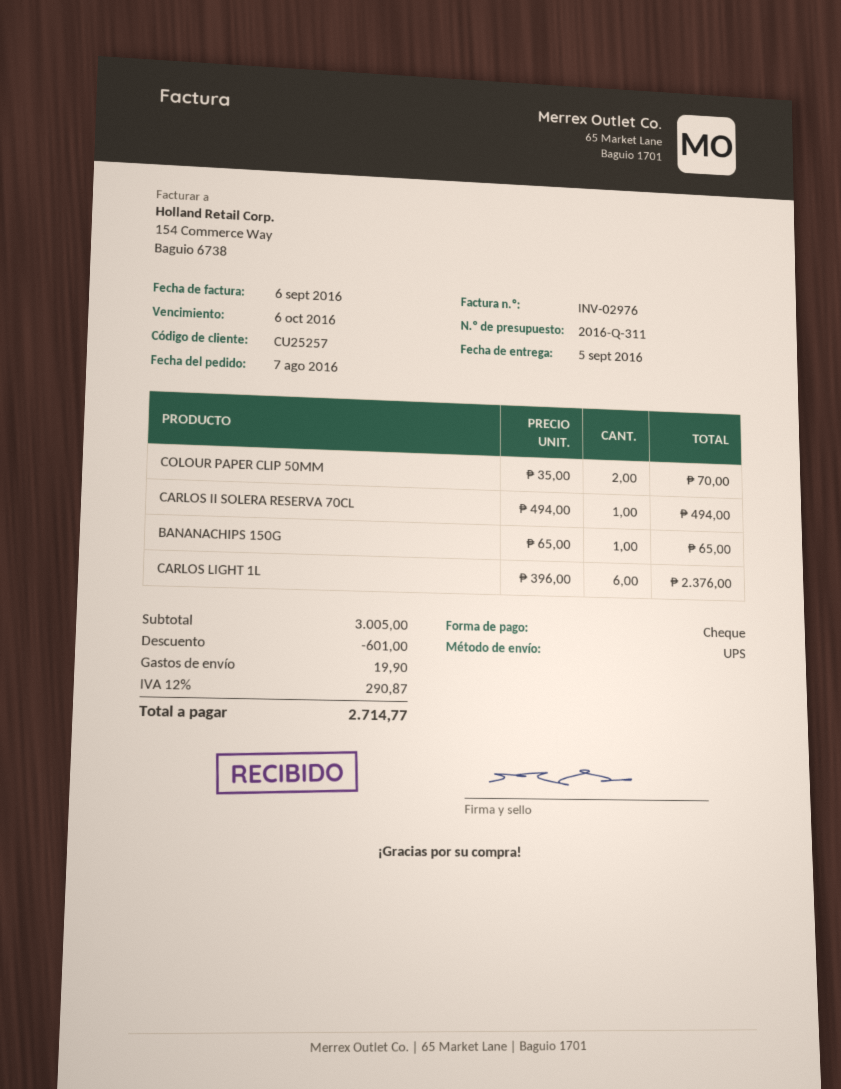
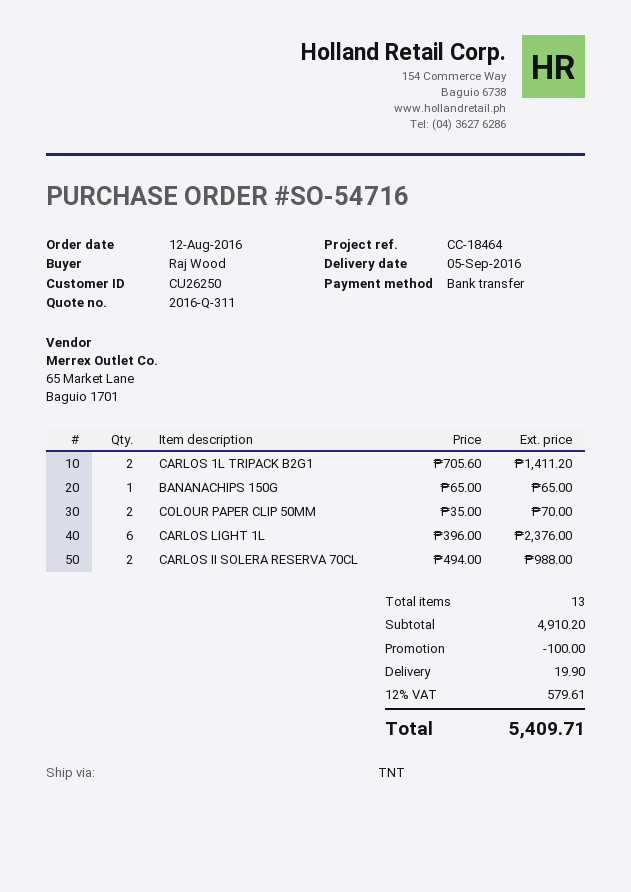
order date: 2016-08-07 -> 2016-08-12
customer number: CU25257 -> CU26250
payment method: cheque -> bank transfer
shipping method: UPS -> TNT
CARLOS II SOLERA RESERVA 70CL: 1 x 494.00 = 494.00 -> 2 x 494.00 = 988.00
CARLOS 1L TRIPACK B2G1: none -> 2 x 705.60 = 1411.20
subtotal: 3005.00 -> 4910.20
discount: 601.00 -> 100.00
tax: 12% = 290.87 -> 12% = 579.61
total: 2714.77 -> 5409.71

